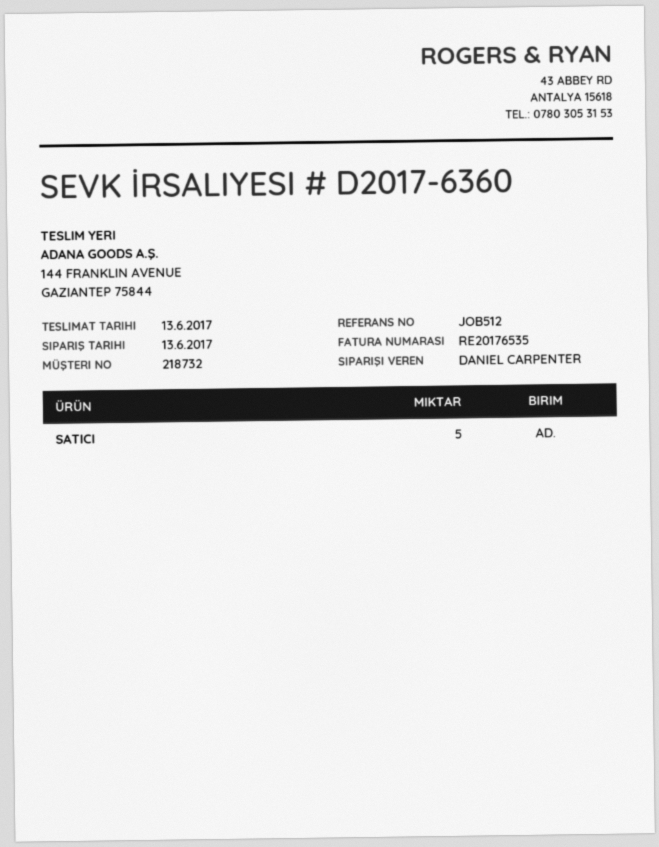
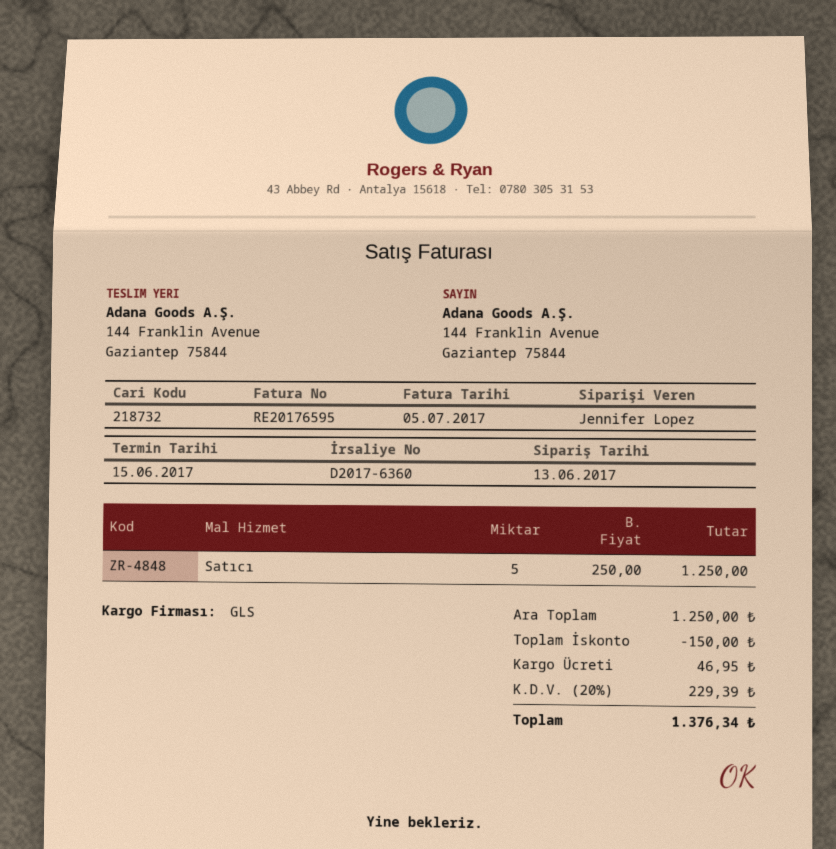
delivery date: 2017-06-13 -> 2017-06-15
invoice number: RE20176535 -> RE20176595
ordered by: DANIEL CARPENTER -> Jennifer Lopez

